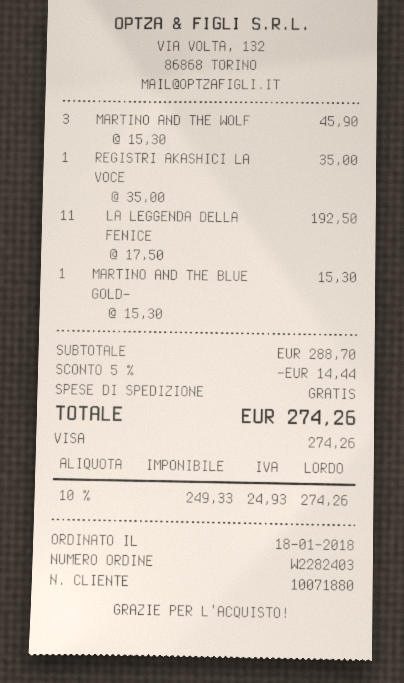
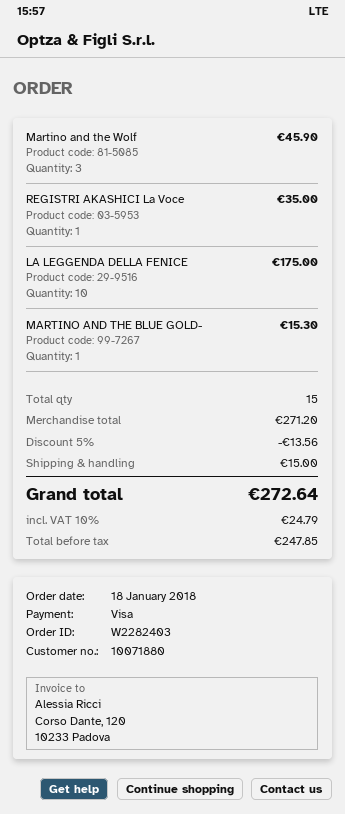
LA LEGGENDA DELLA FENICE: 11 for 192.50 -> 10 for 175.00
subtotal: 288.70 -> 271.20
discount: 5% = 14.44 -> 5% = 13.56
shipping: 0.00 -> 15.00
net: 249.33 -> 247.85
tax: 10% = 24.93 -> 10% = 24.79
total: 274.26 -> 272.64

